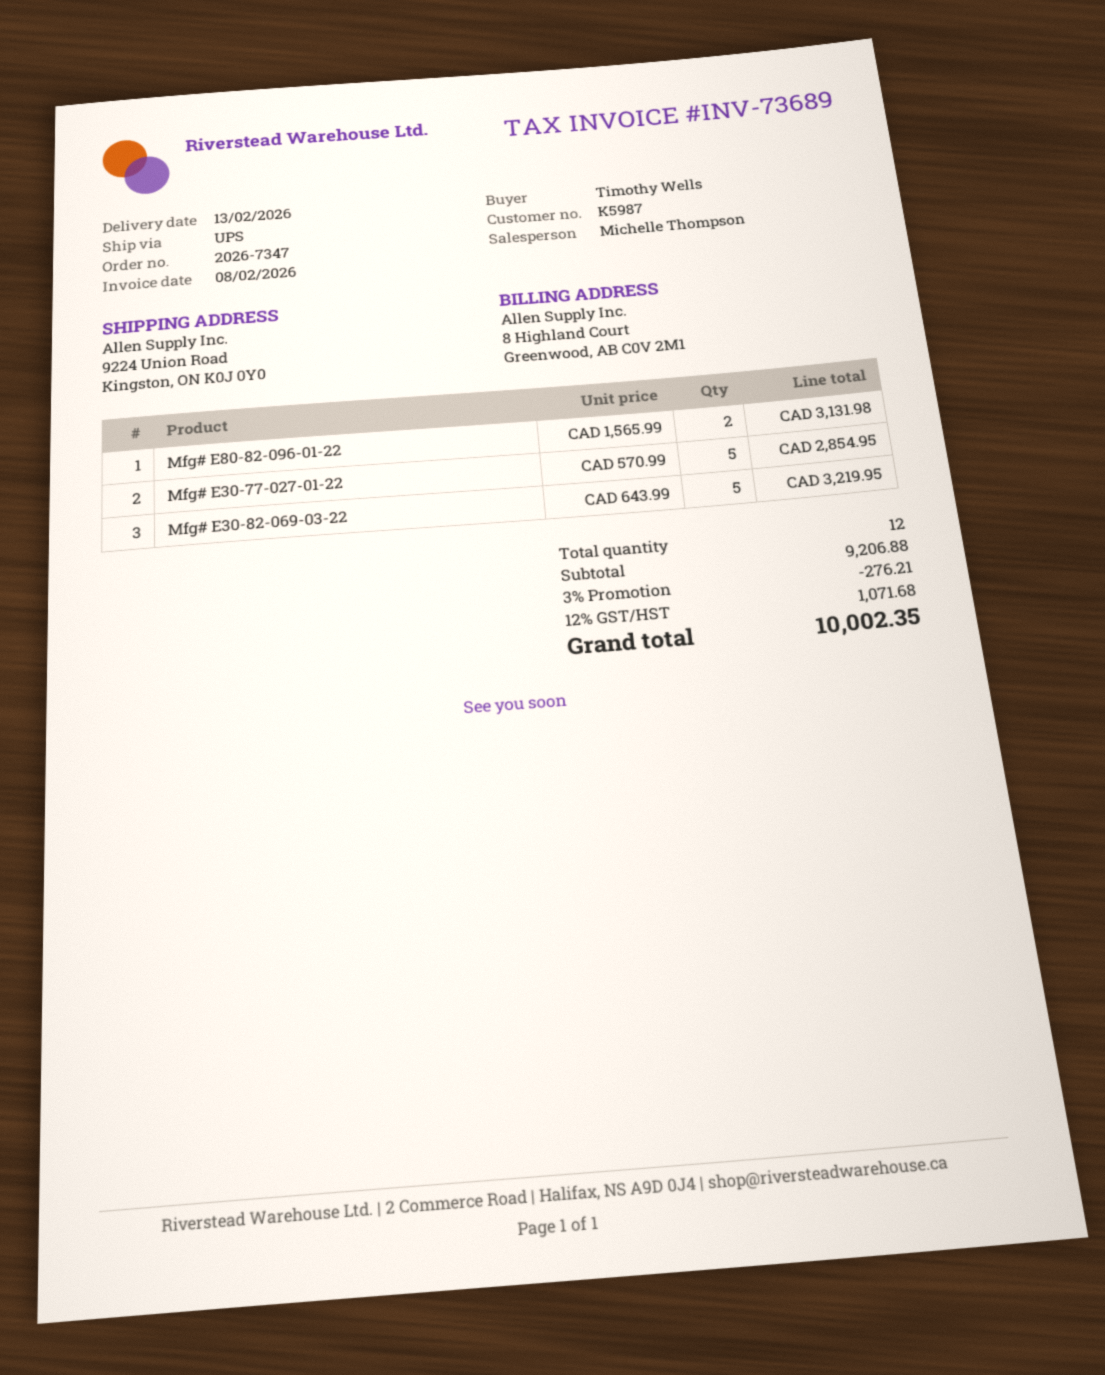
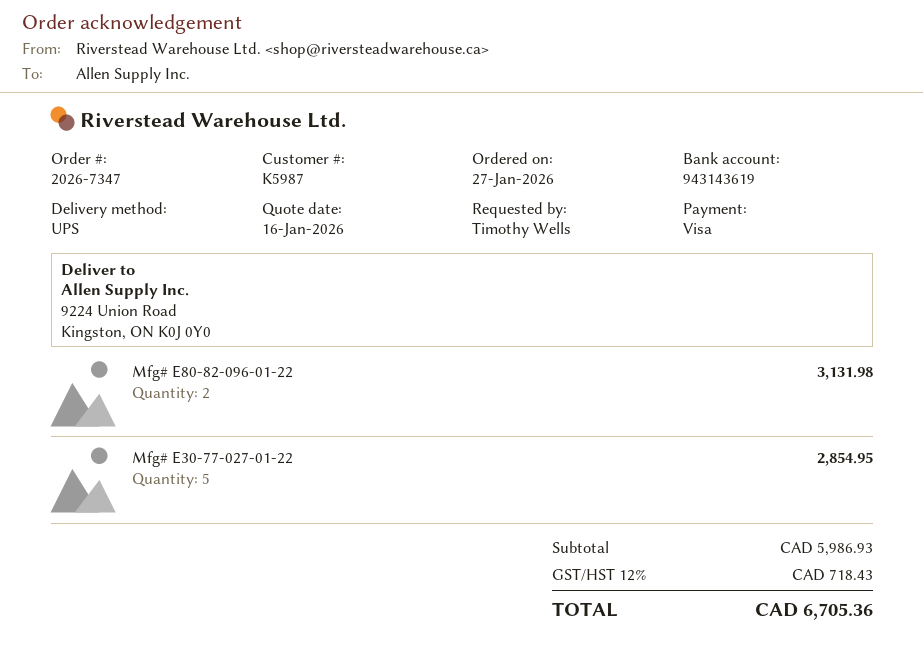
Mfg# E30-82-069-03-22: 5 for 3219.95 -> none
subtotal: 9206.88 -> 5986.93
discount: 3% = 276.21 -> none
tax: 12% = 1071.68 -> 12% = 718.43
total: 10002.35 -> 6705.36

